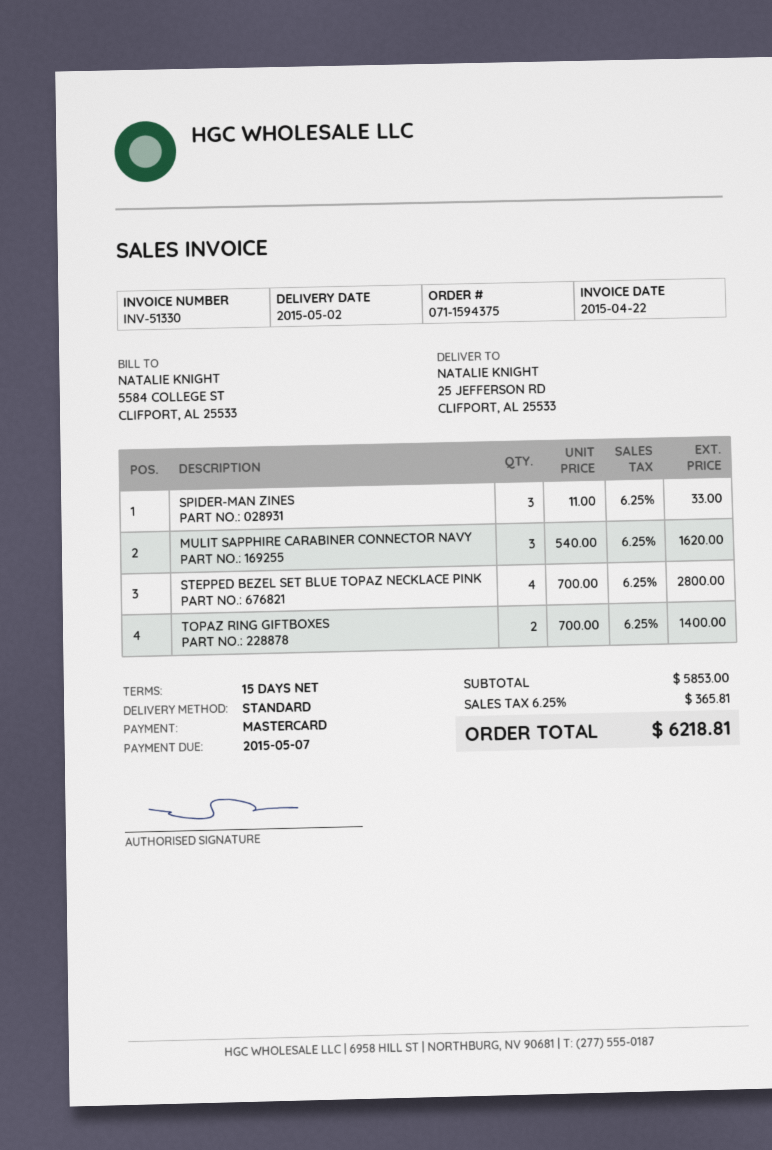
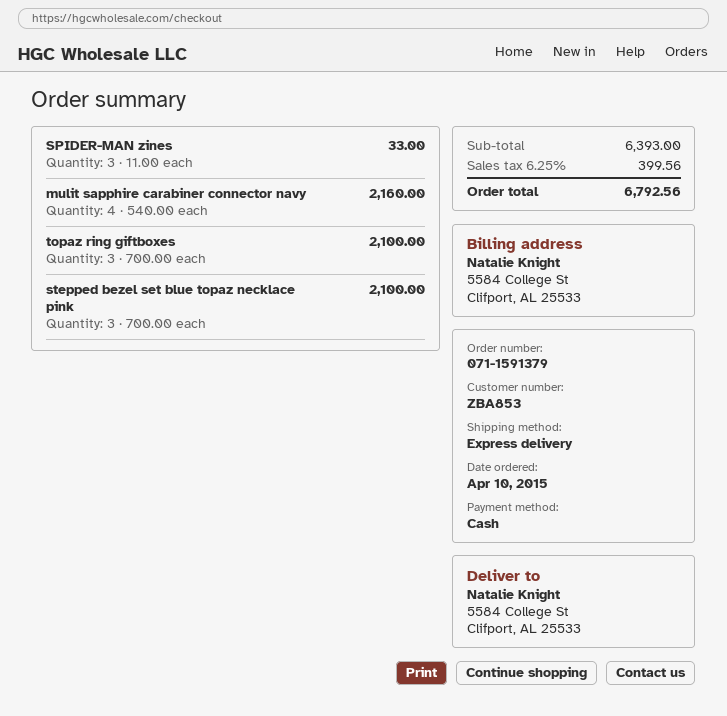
order number: 071-1594375 -> 071-1591379
payment method: Mastercard -> cash
shipping method: standard -> express
ship to: 25 JEFFERSON RD, CLIFPORT, AL 25533 -> 5584 College St, Clifport, AL 25533
MULIT SAPPHIRE CARABINER CONNECTOR NAVY: 3 x 540.00 = 1620.00 -> 4 x 540.00 = 2160.00
STEPPED BEZEL SET BLUE TOPAZ NECKLACE PINK: 4 x 700.00 = 2800.00 -> 3 x 700.00 = 2100.00
TOPAZ RING GIFTBOXES: 2 x 700.00 = 1400.00 -> 3 x 700.00 = 2100.00
subtotal: 5853.00 -> 6393.00
tax: 6.25% = 365.81 -> 6.25% = 399.56
total: 6218.81 -> 6792.56

